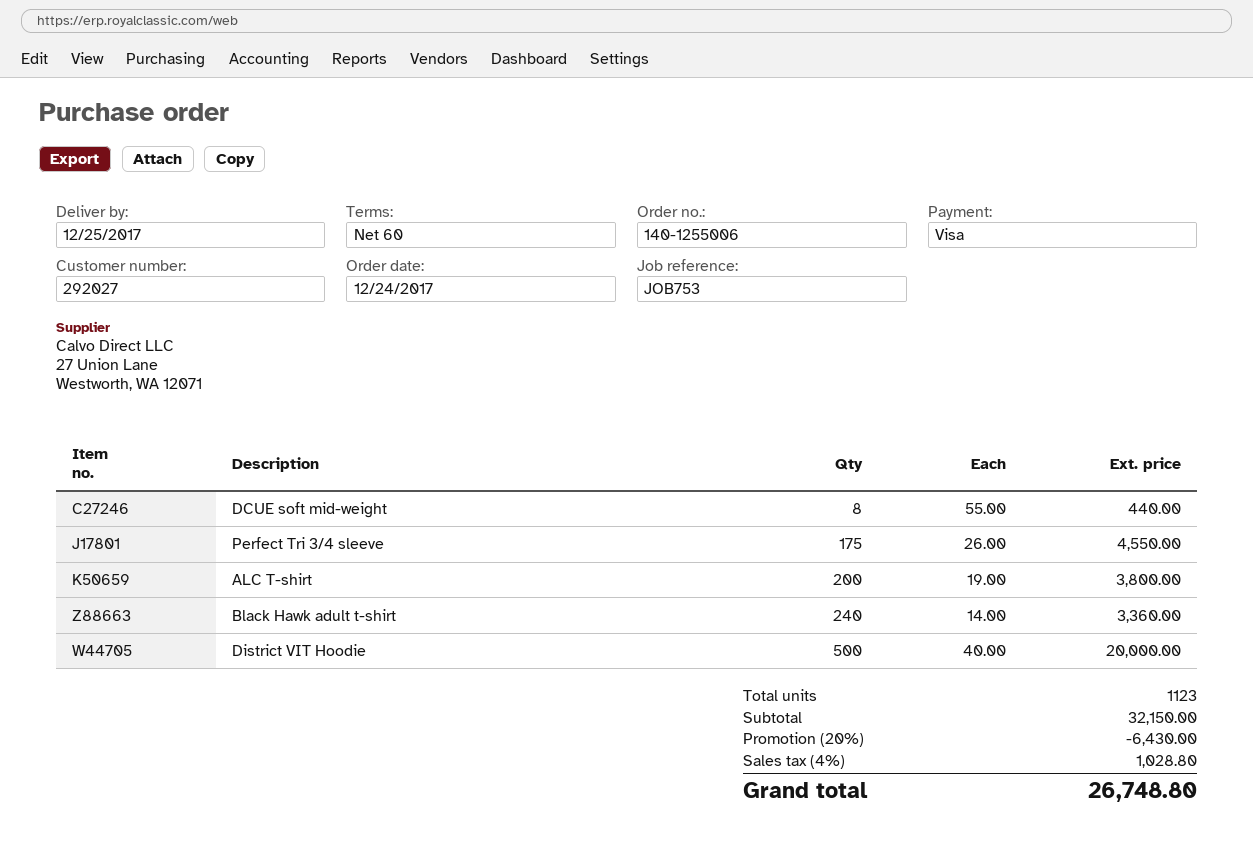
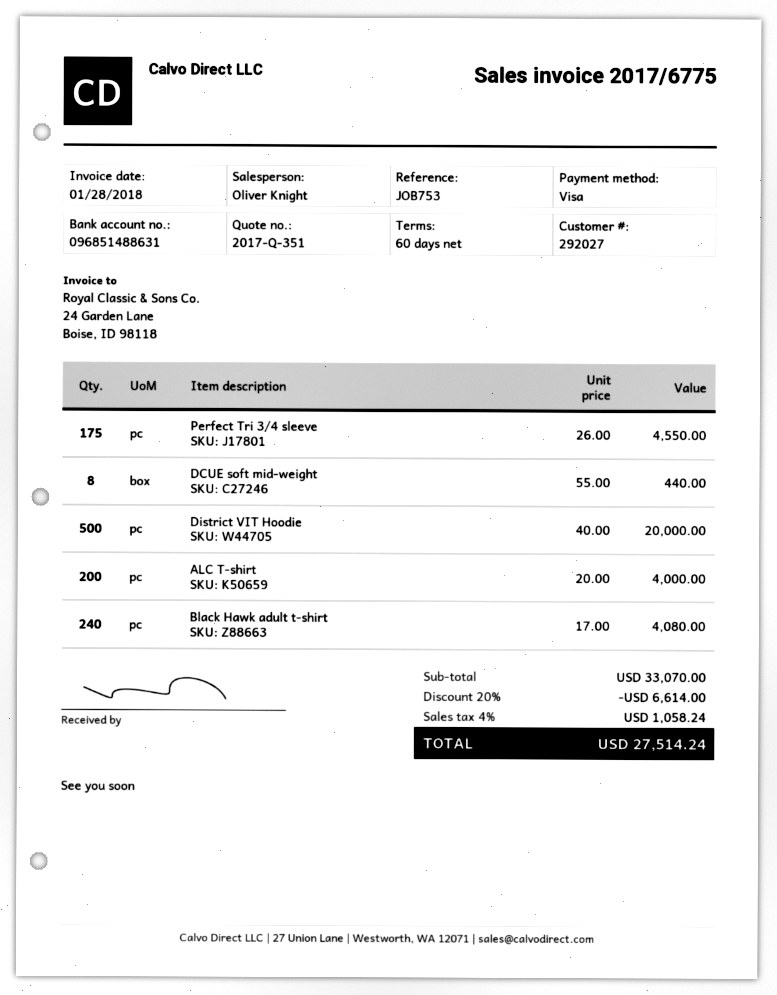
ALC T-shirt: 200 x 19.00 = 3800.00 -> 200 x 20.00 = 4000.00
Black Hawk adult t-shirt: 240 x 14.00 = 3360.00 -> 240 x 17.00 = 4080.00
subtotal: 32150.00 -> 33070.00
discount: 20% = 6430.00 -> 20% = 6614.00
tax: 4% = 1028.80 -> 4% = 1058.24
total: 26748.80 -> 27514.24

